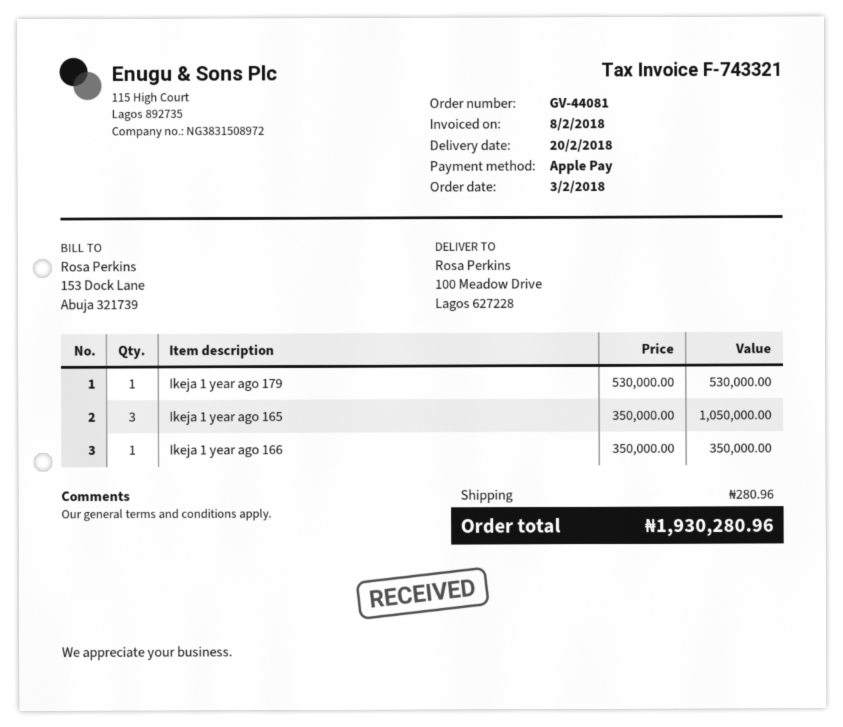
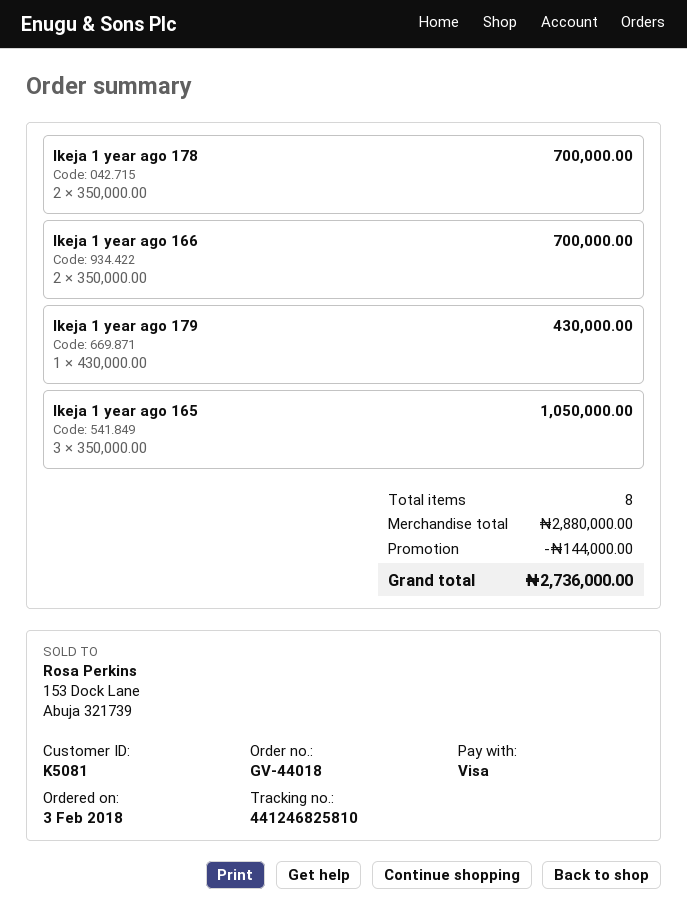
order number: GV-44081 -> GV-44018
payment method: Apple Pay -> Visa
Ikeja 1 year ago 179: 1 x 530000.00 = 530000.00 -> 1 x 430000.00 = 430000.00
Ikeja 1 year ago 166: 1 x 350000.00 = 350000.00 -> 2 x 350000.00 = 700000.00
Ikeja 1 year ago 178: none -> 2 x 350000.00 = 700000.00
discount: none -> 144000.00
shipping: 280.96 -> none
total: 1930280.96 -> 2736000.00

